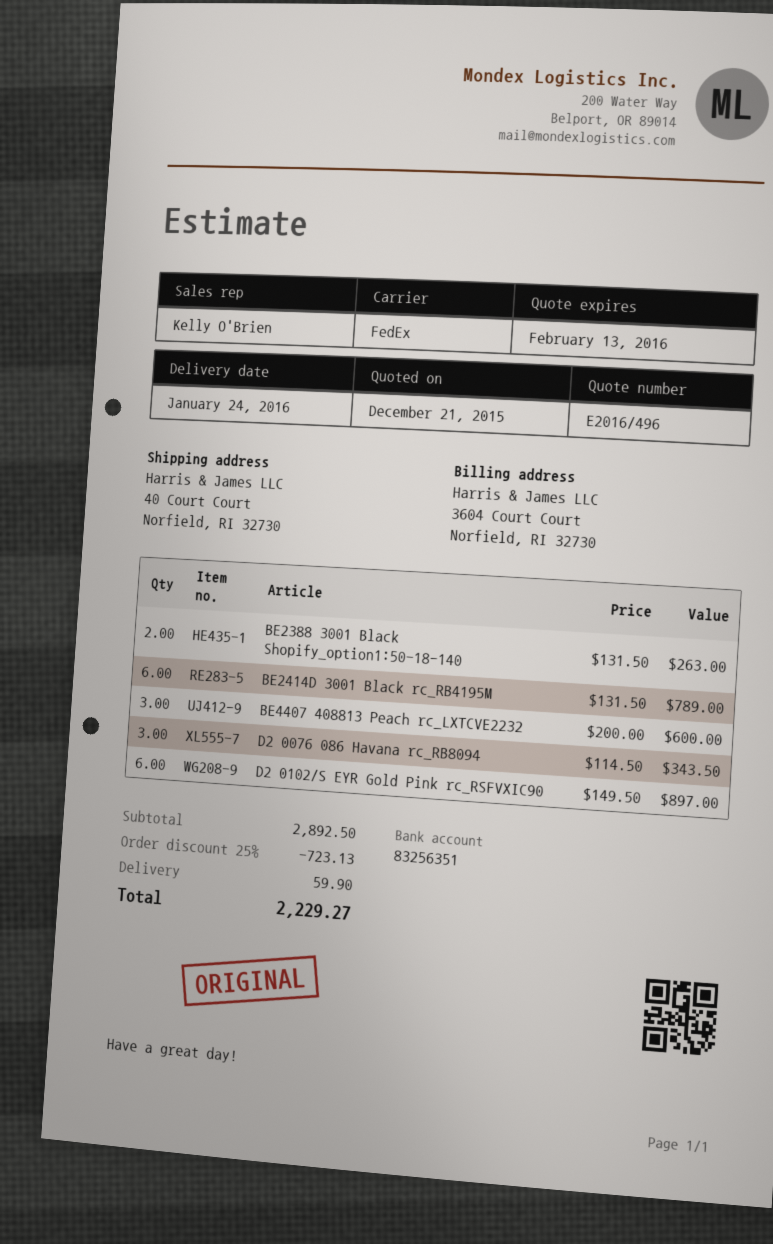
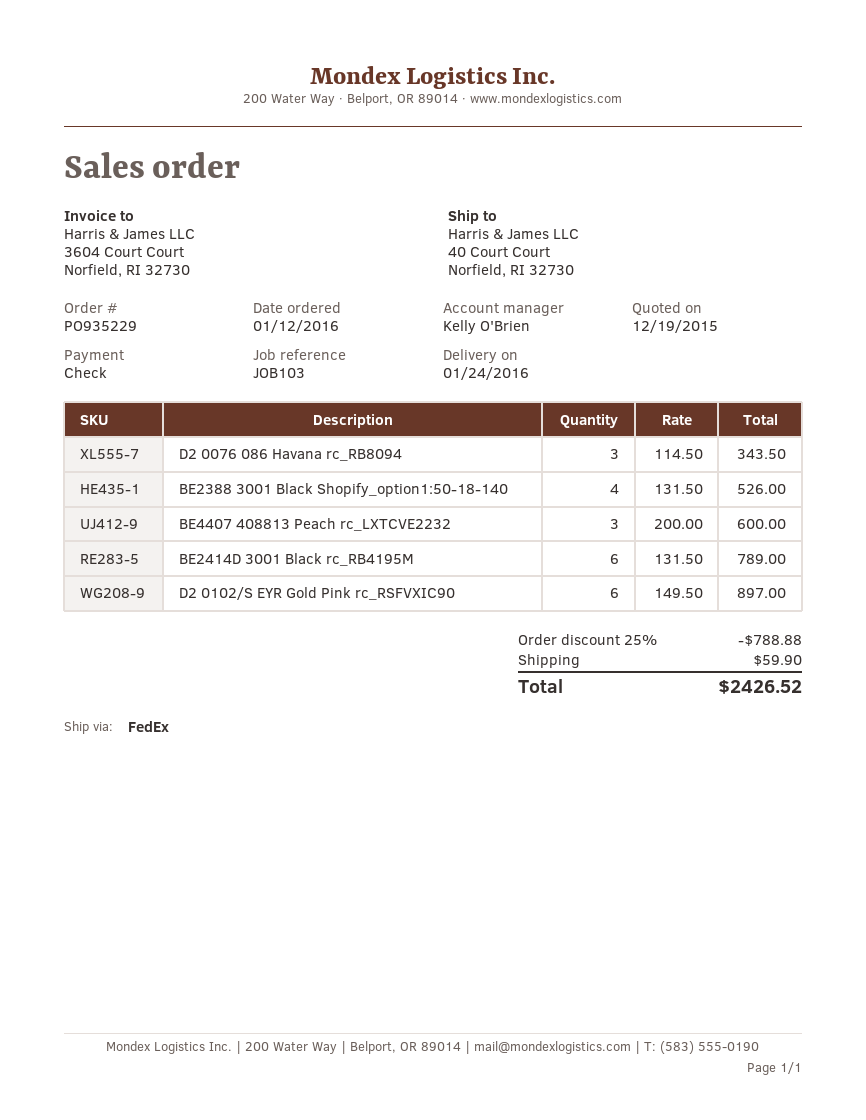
quote date: 2015-12-21 -> 2015-12-19
BE2388 3001 Black Shopify_option1:50-18-140: 2 x 131.50 = 263.00 -> 4 x 131.50 = 526.00
discount: 25% = 723.13 -> 25% = 788.88
total: 2229.27 -> 2426.52

